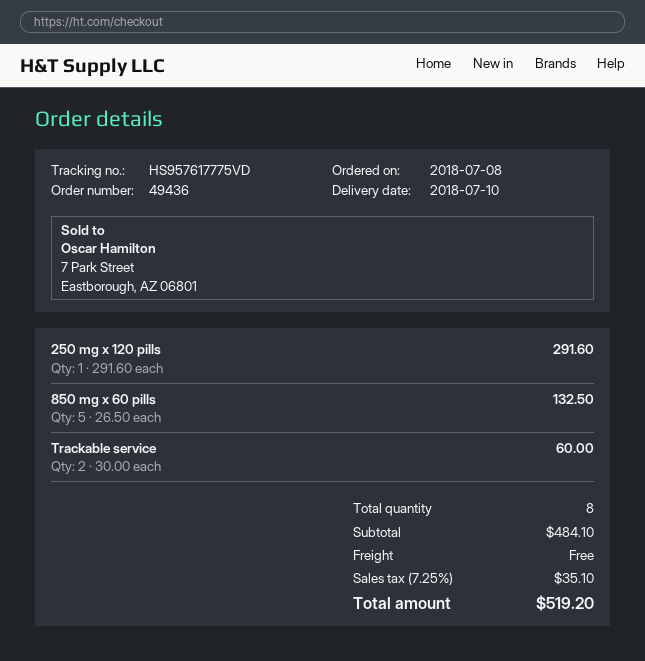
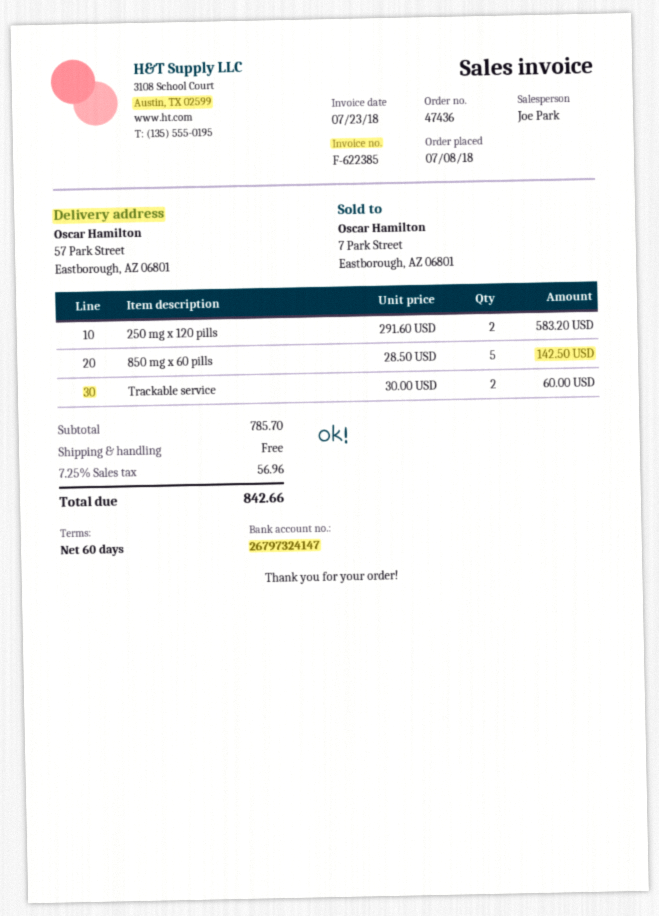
order number: 49436 -> 47436
250 mg x 120 pills: 1 x 291.60 = 291.60 -> 2 x 291.60 = 583.20
850 mg x 60 pills: 5 x 26.50 = 132.50 -> 5 x 28.50 = 142.50
subtotal: 484.10 -> 785.70
tax: 7.25% = 35.10 -> 7.25% = 56.96
total: 519.20 -> 842.66

